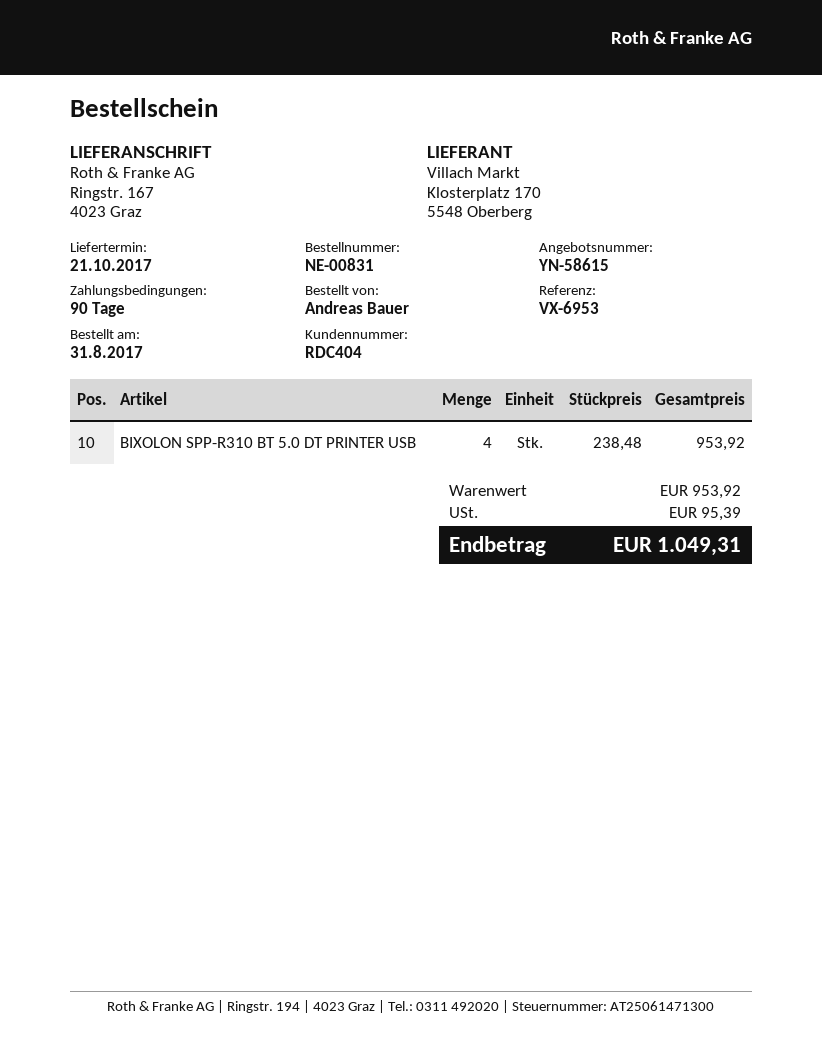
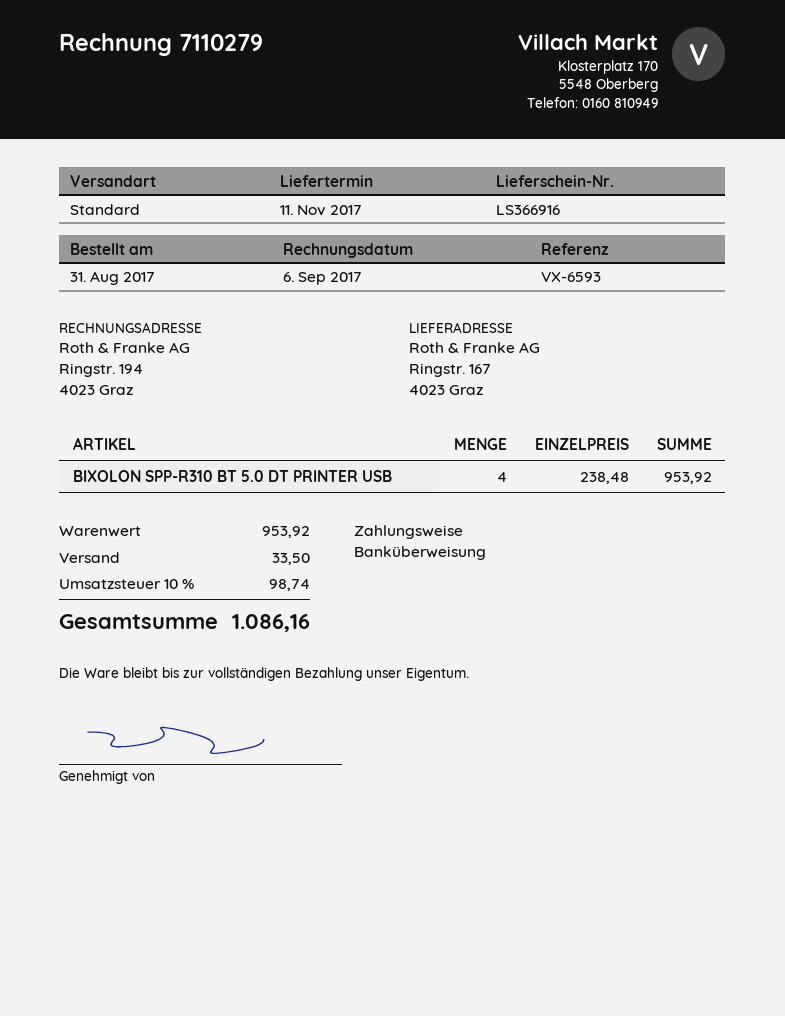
delivery date: 2017-10-21 -> 2017-11-11
reference: VX-6953 -> VX-6593
shipping: none -> 33.50
tax: 95.39 -> 98.74
total: 1049.31 -> 1086.16

